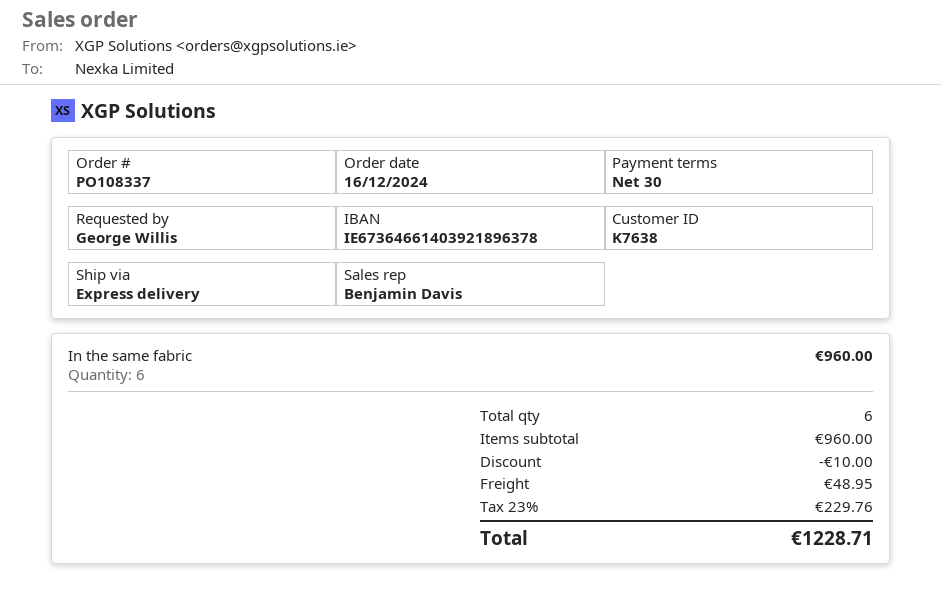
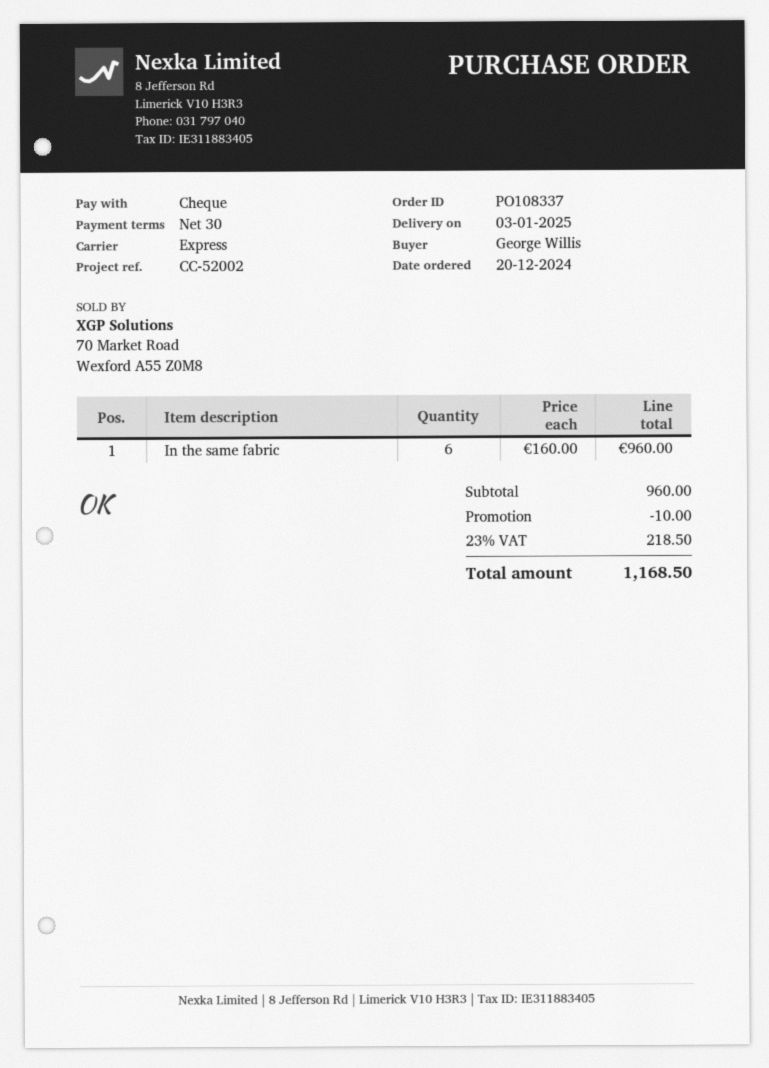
order date: 2024-12-16 -> 2024-12-20
shipping: 48.95 -> none
tax: 23% = 229.76 -> 23% = 218.50
total: 1228.71 -> 1168.50

